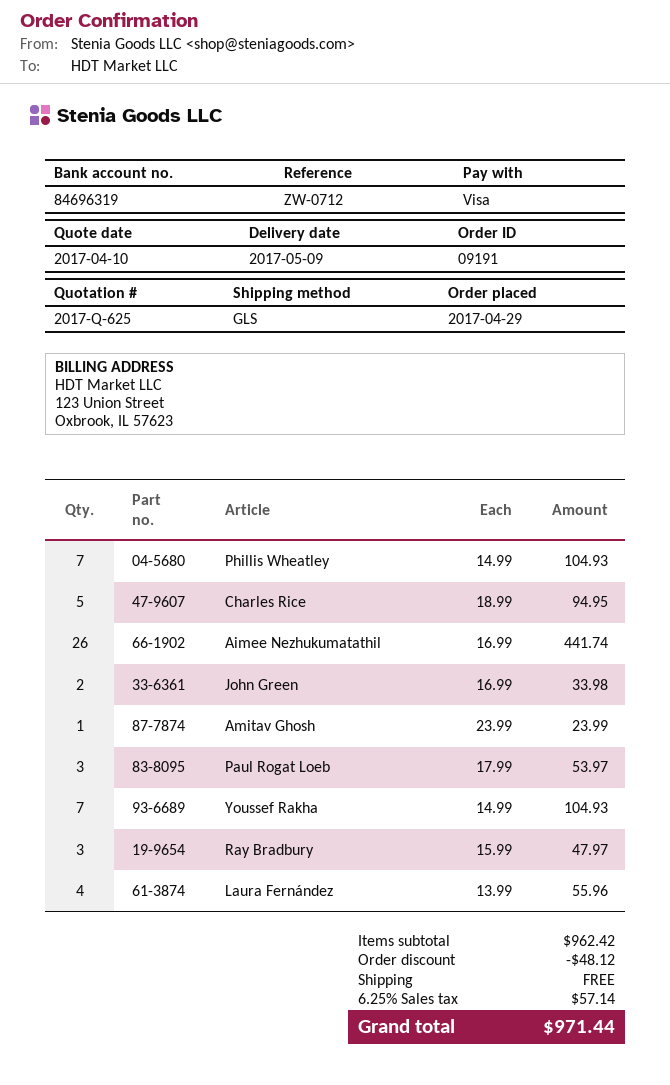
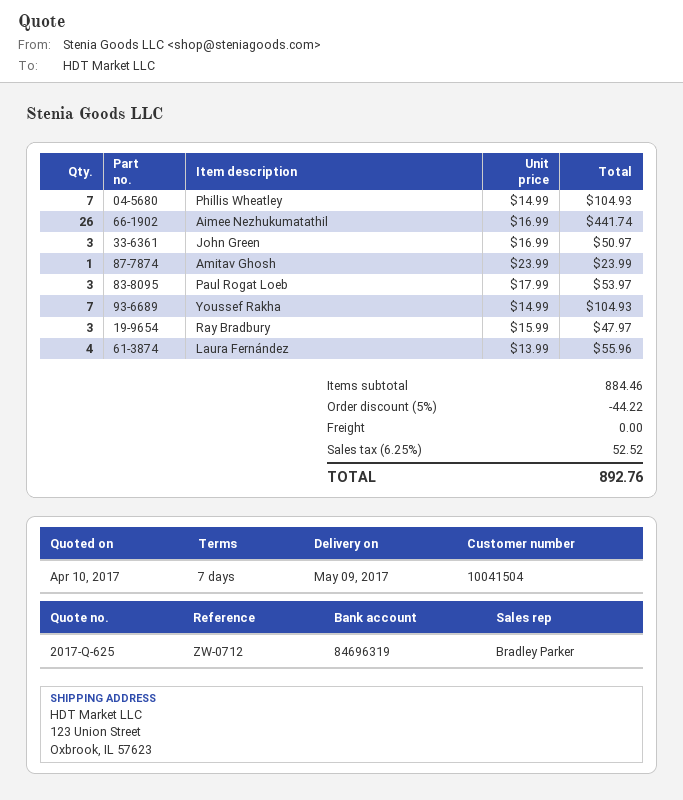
Charles Rice: 5 x 18.99 = 94.95 -> none
John Green: 2 x 16.99 = 33.98 -> 3 x 16.99 = 50.97
subtotal: 962.42 -> 884.46
discount: 48.12 -> 44.22
tax: 6.25% = 57.14 -> 6.25% = 52.52
total: 971.44 -> 892.76

